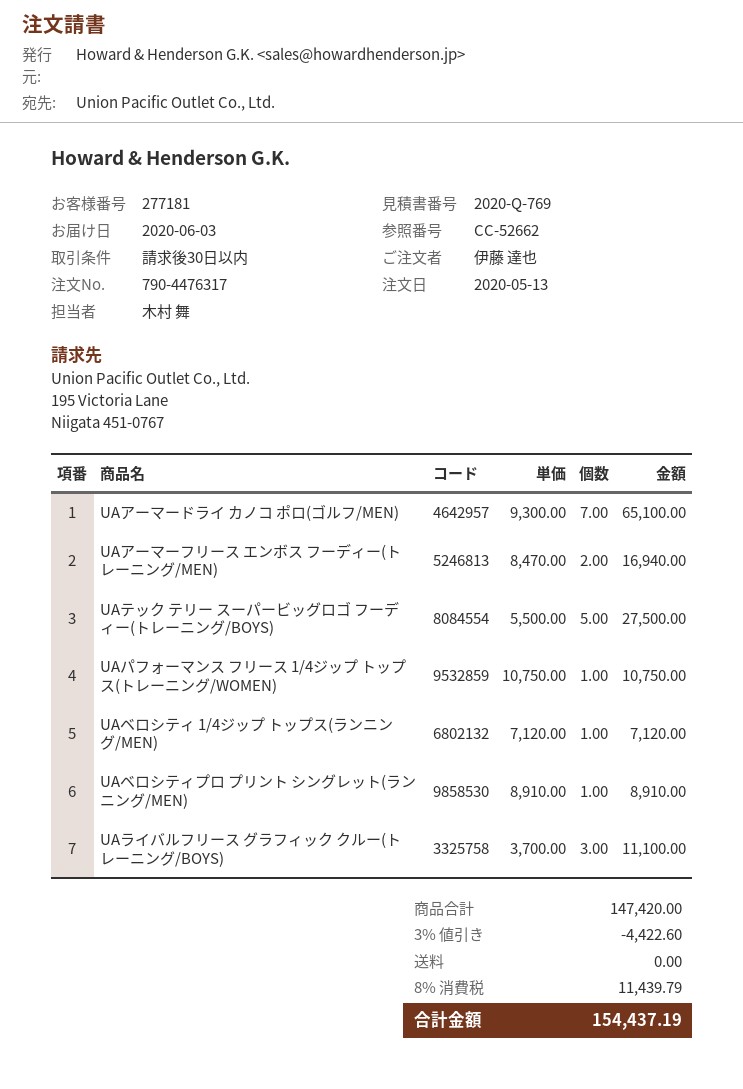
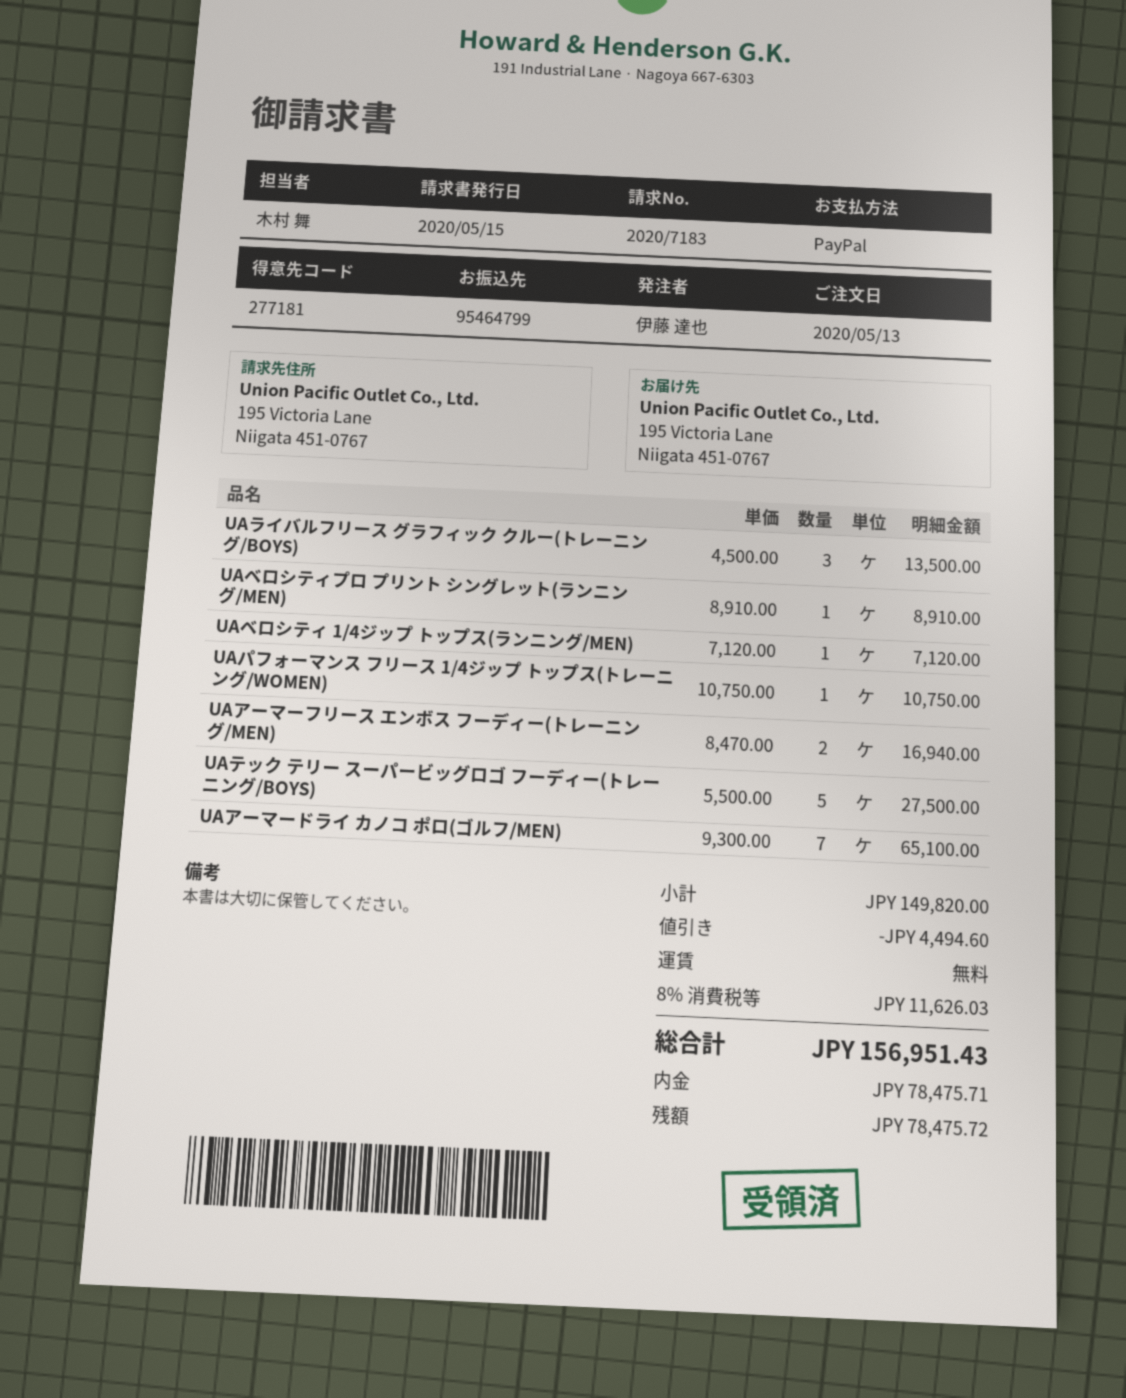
UAライバルフリース グラフィック クルー(トレーニング/BOYS): 3 x 3700.00 = 11100.00 -> 3 x 4500.00 = 13500.00
subtotal: 147420.00 -> 149820.00
discount: 4422.60 -> 4494.60
tax: 8% = 11439.79 -> 8% = 11626.03
total: 154437.19 -> 156951.43

